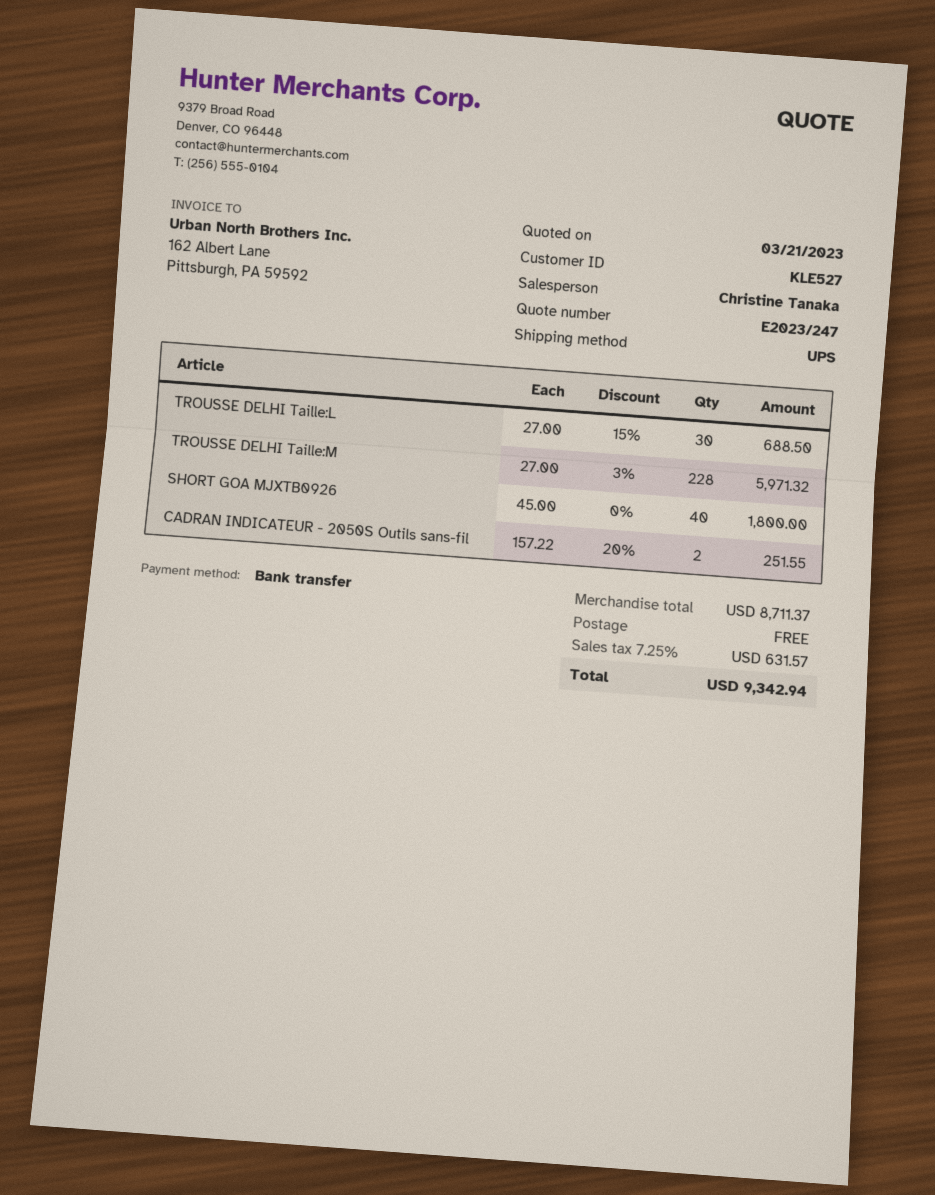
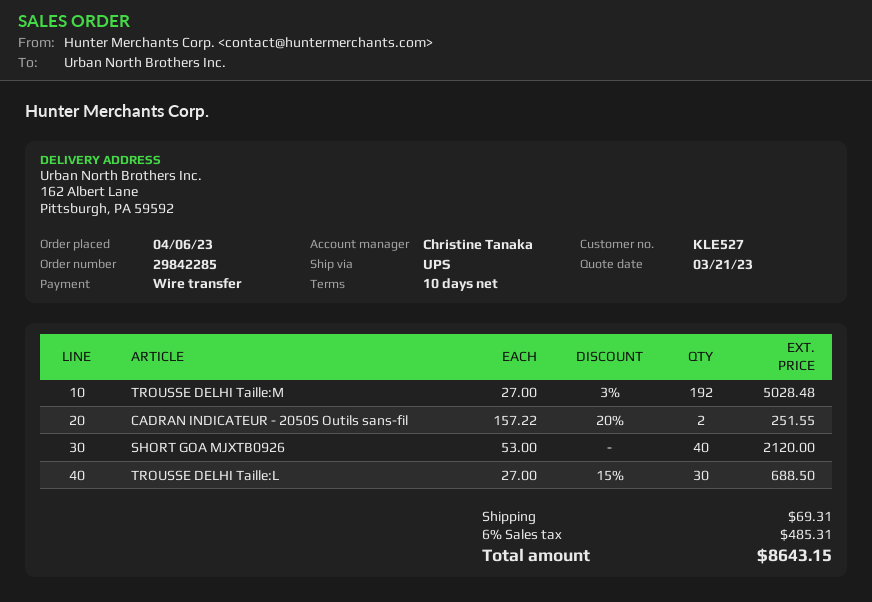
TROUSSE DELHI Taille:M: 228 x 27.00 - 3% = 5971.32 -> 192 x 27.00 - 3% = 5028.48
SHORT GOA MJXTB0926: 40 x 45.00 = 1800.00 -> 40 x 53.00 = 2120.00
shipping: 0.00 -> 69.31
tax: 7.25% = 631.57 -> 6% = 485.31
total: 9342.94 -> 8643.15

